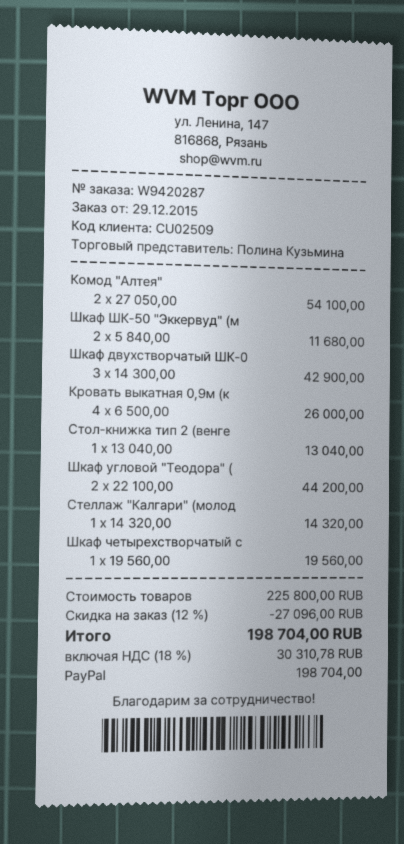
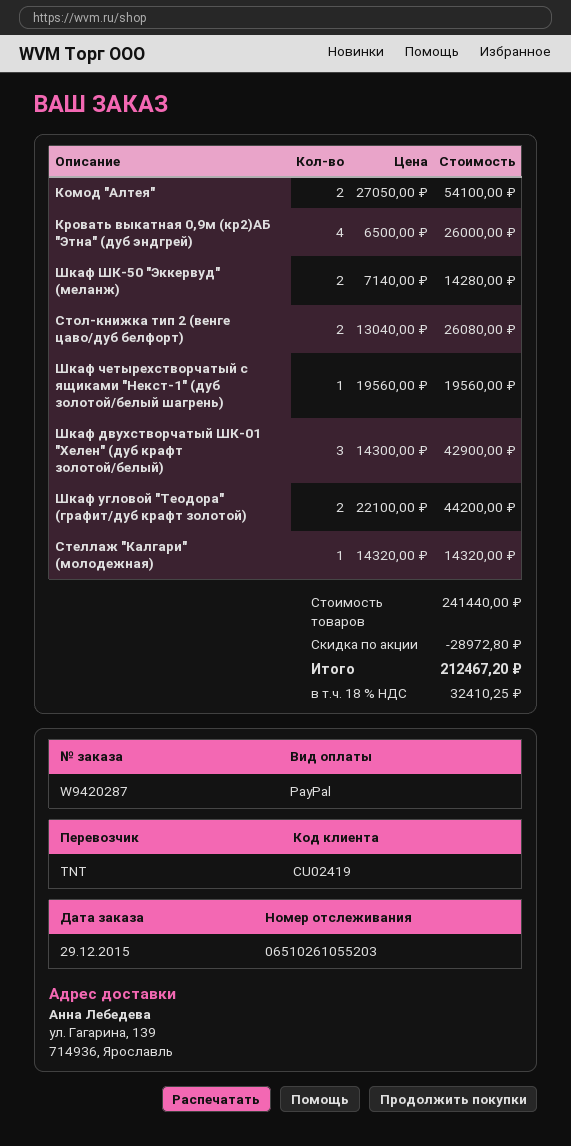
customer number: CU02509 -> CU02419
Шкаф ШК-50 "Эккервуд" (м: 2 x 5840.00 = 11680.00 -> 2 x 7140.00 = 14280.00
Стол-книжка тип 2 (венге: 1 x 13040.00 = 13040.00 -> 2 x 13040.00 = 26080.00
subtotal: 225800.00 -> 241440.00
discount: 27096.00 -> 28972.80
tax: 18% = 30310.78 -> 18% = 32410.25
total: 198704.00 -> 212467.20

